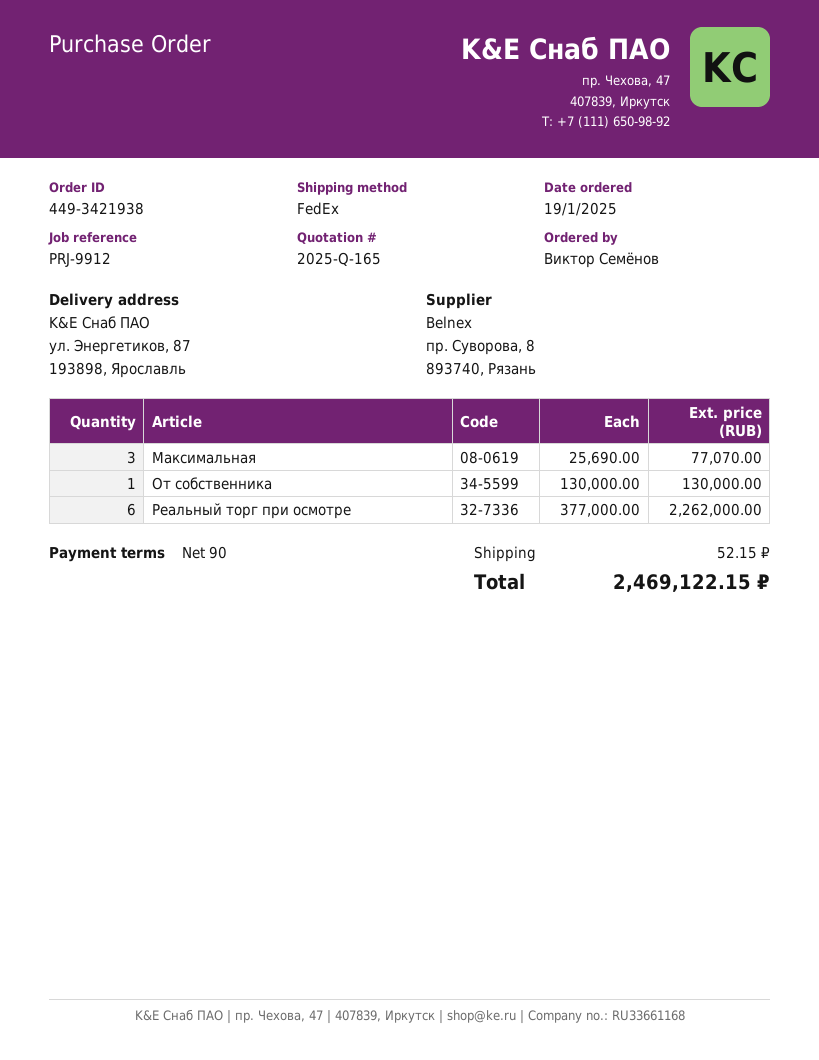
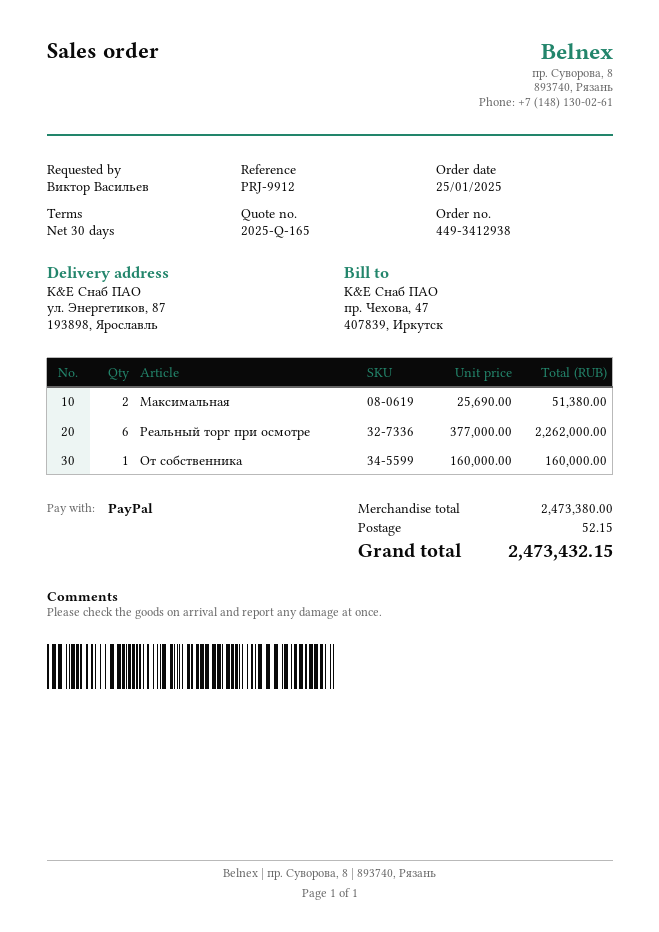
order number: 449-3421938 -> 449-3412938
order date: 2025-01-19 -> 2025-01-25
payment terms: 90 days -> 30 days
ordered by: Виктор Семёнов -> Виктор Васильев
Максимальная: 3 x 25690.00 = 77070.00 -> 2 x 25690.00 = 51380.00
От собственника: 1 x 130000.00 = 130000.00 -> 1 x 160000.00 = 160000.00
total: 2469122.15 -> 2473432.15

